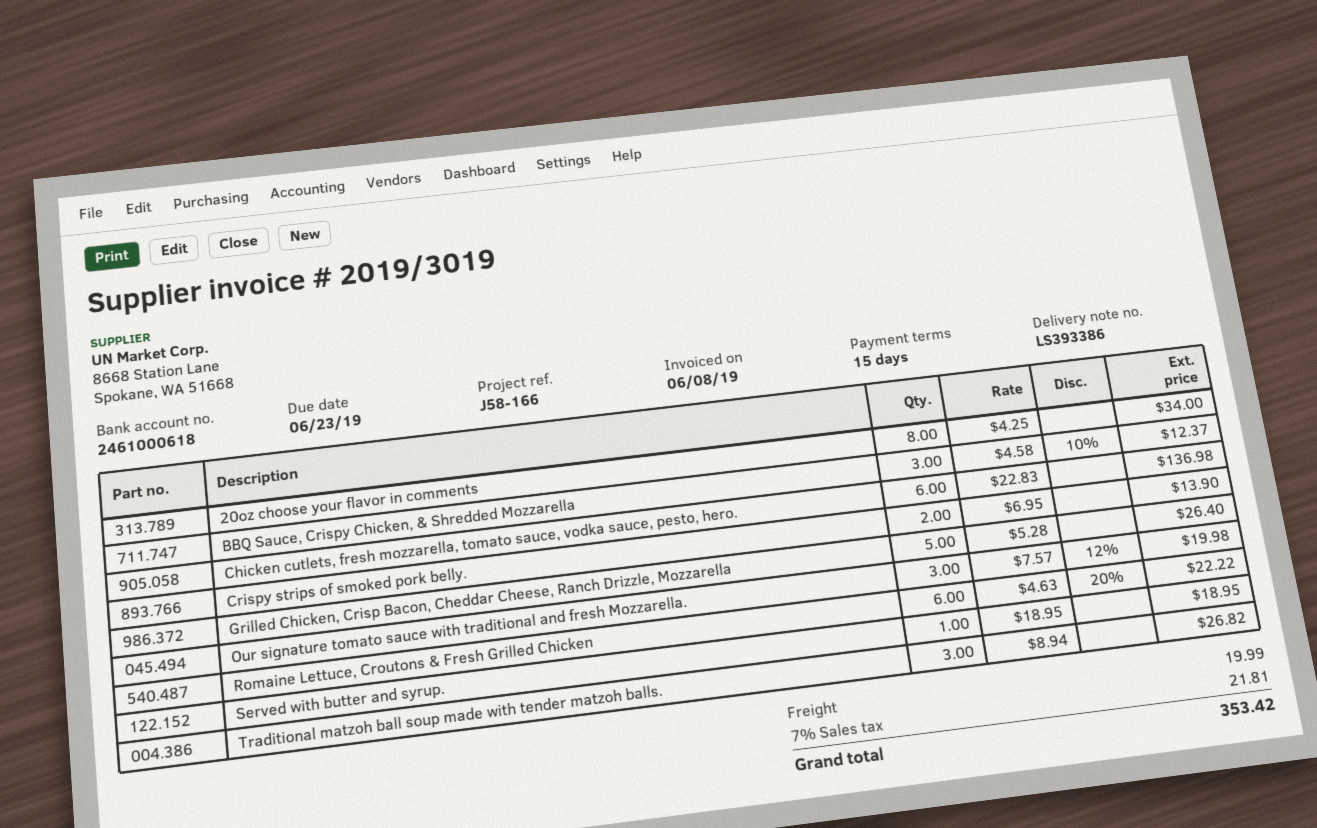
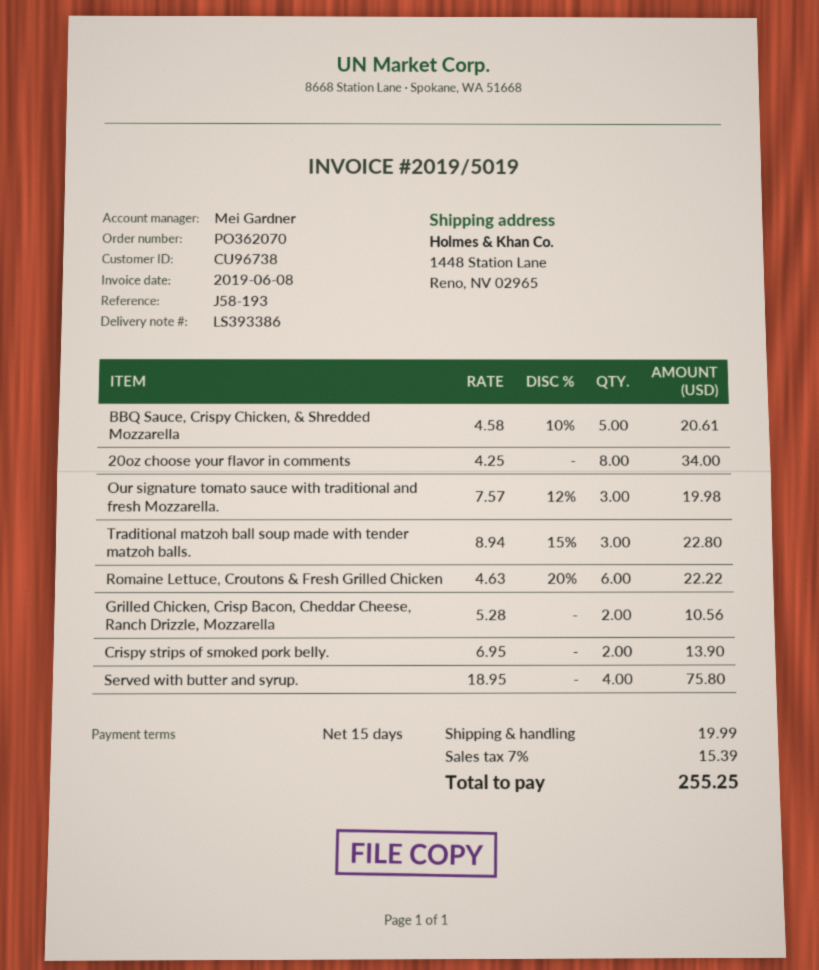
invoice number: 2019/3019 -> 2019/5019
reference: J58-166 -> J58-193
BBQ Sauce, Crispy Chicken, & Shredded Mozzarella: 3 x 4.58 - 10% = 12.37 -> 5 x 4.58 - 10% = 20.61
Chicken cutlets, fresh mozzarella, tomato sauce, vodka sauce, pesto, hero.: 6 x 22.83 = 136.98 -> none
Grilled Chicken, Crisp Bacon, Cheddar Cheese, Ranch Drizzle, Mozzarella: 5 x 5.28 = 26.40 -> 2 x 5.28 = 10.56
Served with butter and syrup.: 1 x 18.95 = 18.95 -> 4 x 18.95 = 75.80
Traditional matzoh ball soup made with tender matzoh balls.: 3 x 8.94 = 26.82 -> 3 x 8.94 - 15% = 22.80
tax: 7% = 21.81 -> 7% = 15.39
total: 353.42 -> 255.25

